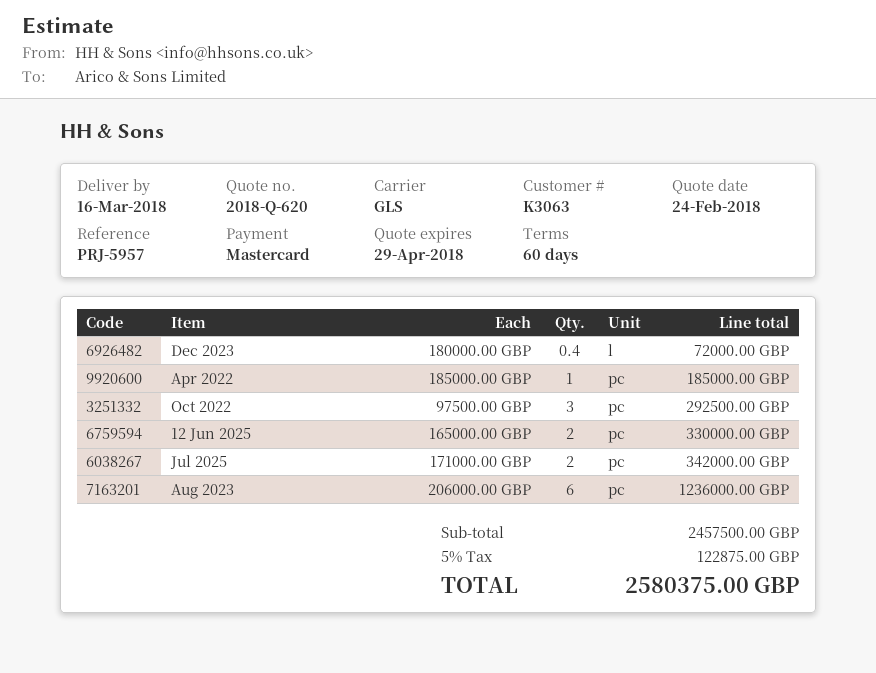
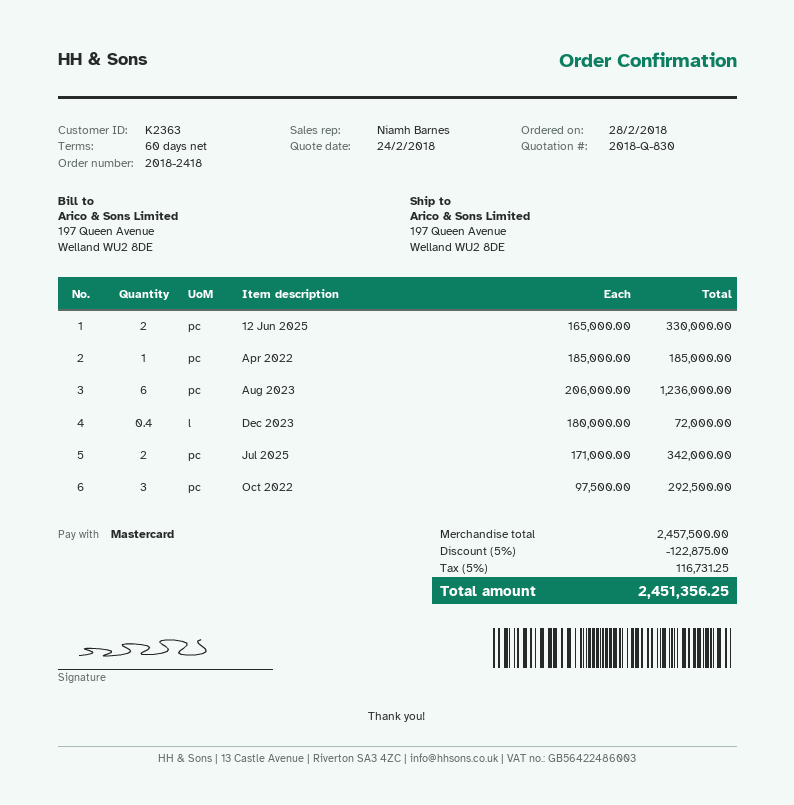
quote number: 2018-Q-620 -> 2018-Q-830
customer number: K3063 -> K2363
discount: none -> 5% = 122875.00
tax: 5% = 122875.00 -> 5% = 116731.25
total: 2580375.00 -> 2451356.25

